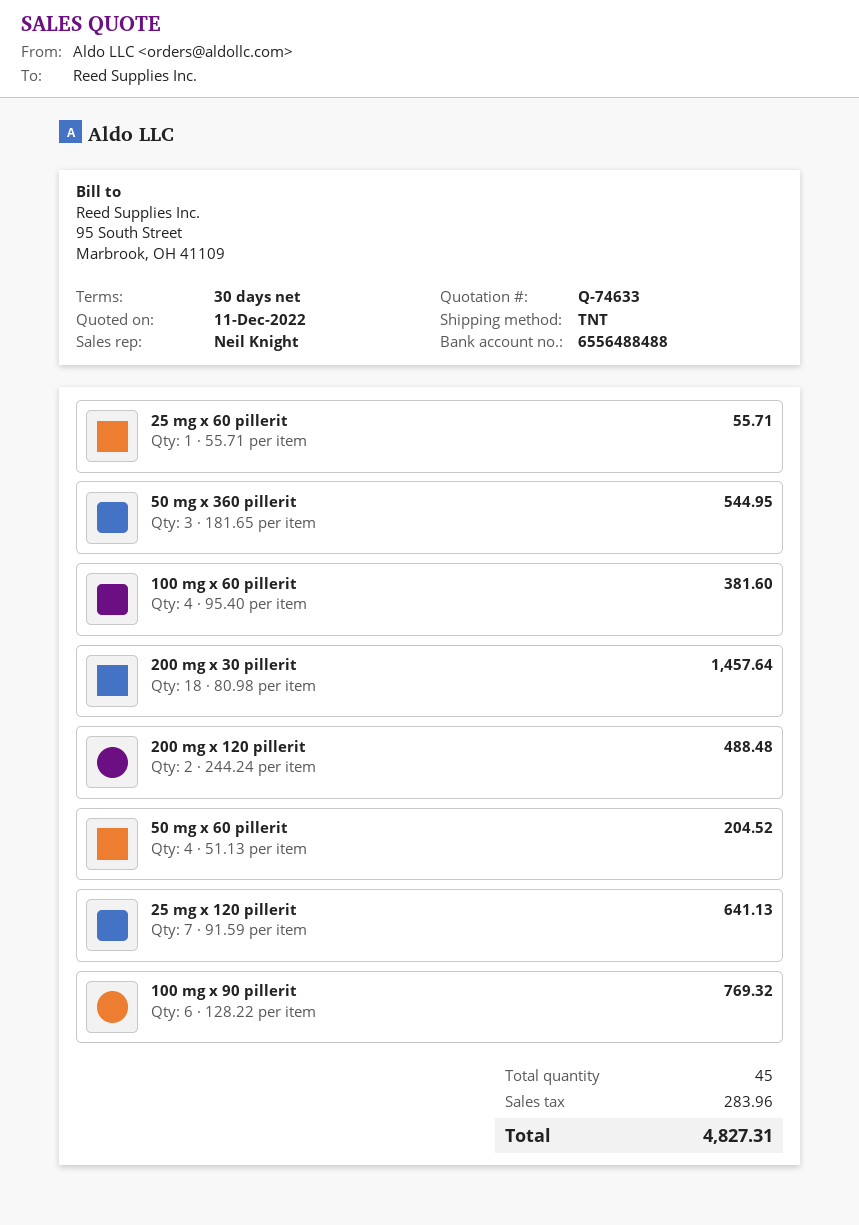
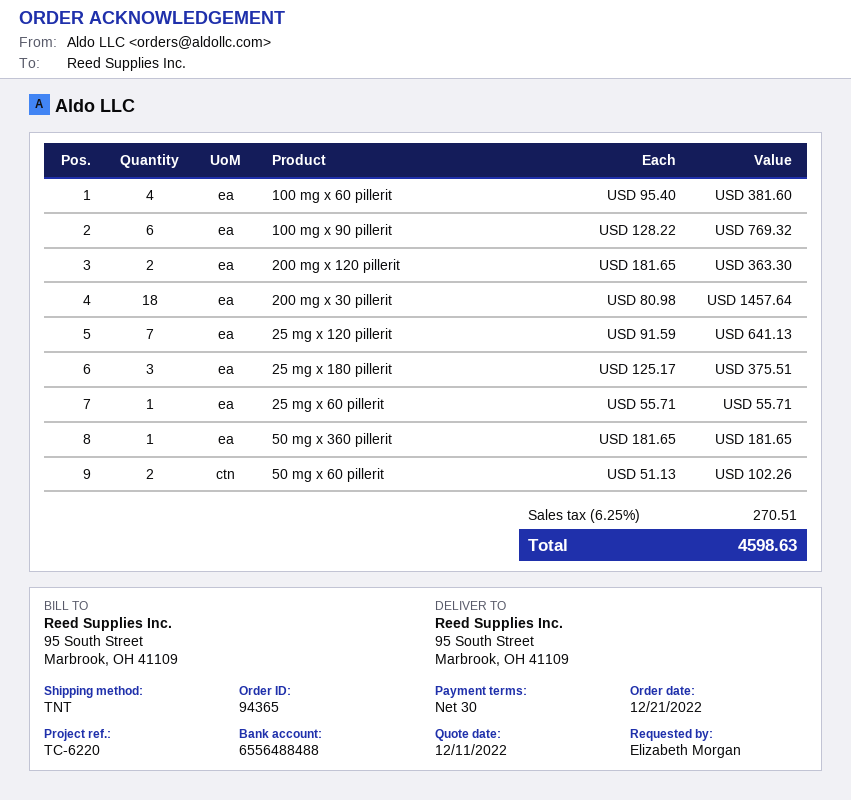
50 mg x 360 pillerit: 3 x 181.65 = 544.95 -> 1 x 181.65 = 181.65
200 mg x 120 pillerit: 2 x 244.24 = 488.48 -> 2 x 181.65 = 363.30
50 mg x 60 pillerit: 4 x 51.13 = 204.52 -> 2 x 51.13 = 102.26
25 mg x 180 pillerit: none -> 3 x 125.17 = 375.51
tax: 283.96 -> 270.51
total: 4827.31 -> 4598.63

